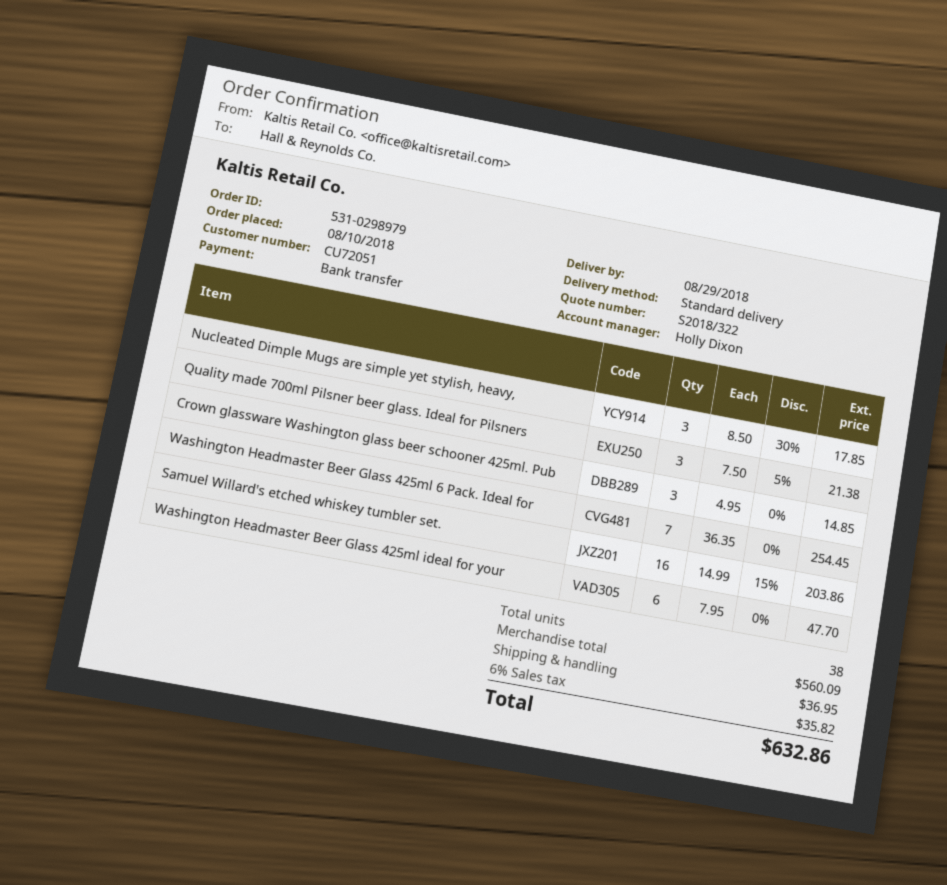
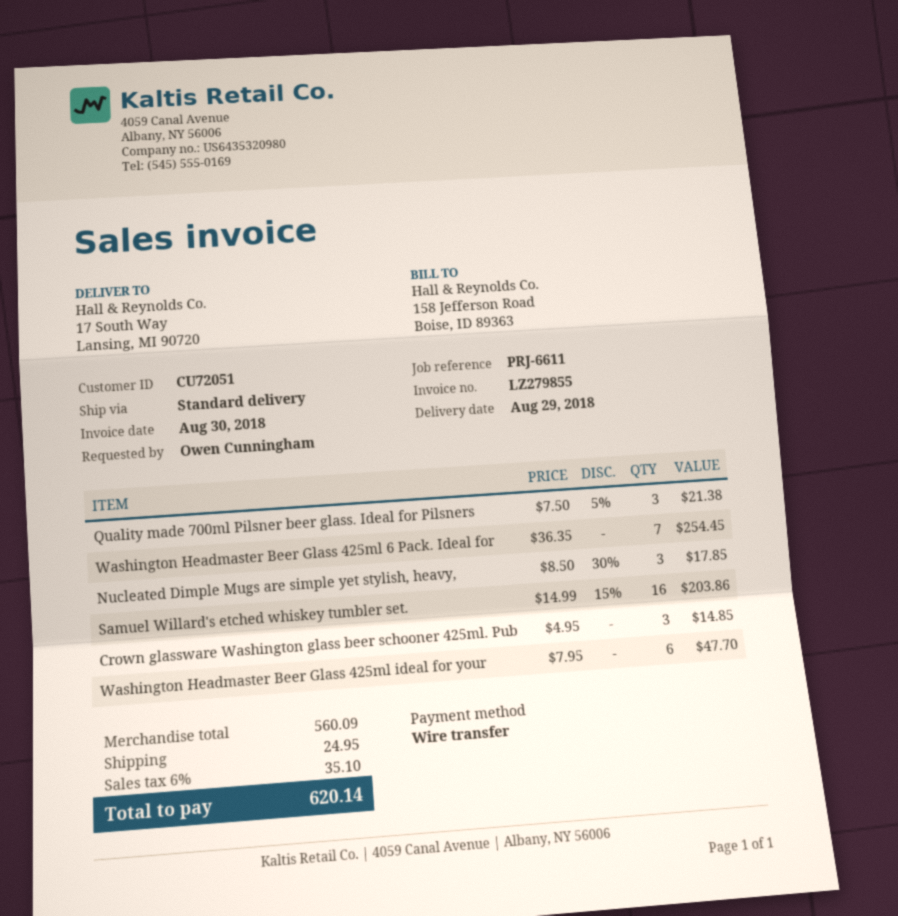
shipping: 36.95 -> 24.95
tax: 6% = 35.82 -> 6% = 35.10
total: 632.86 -> 620.14

